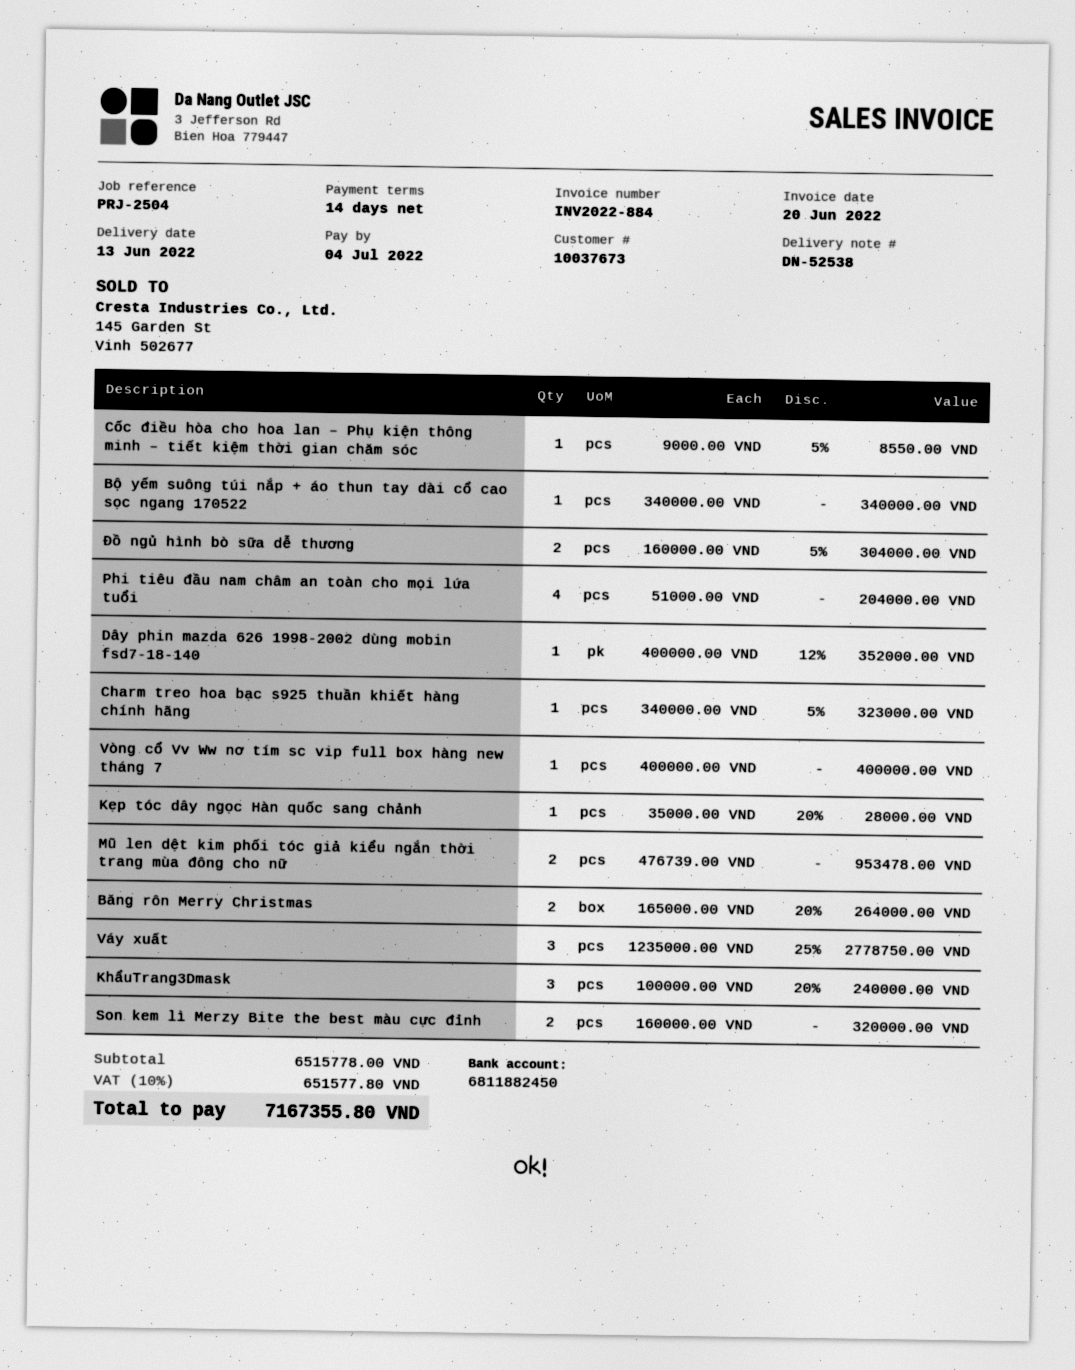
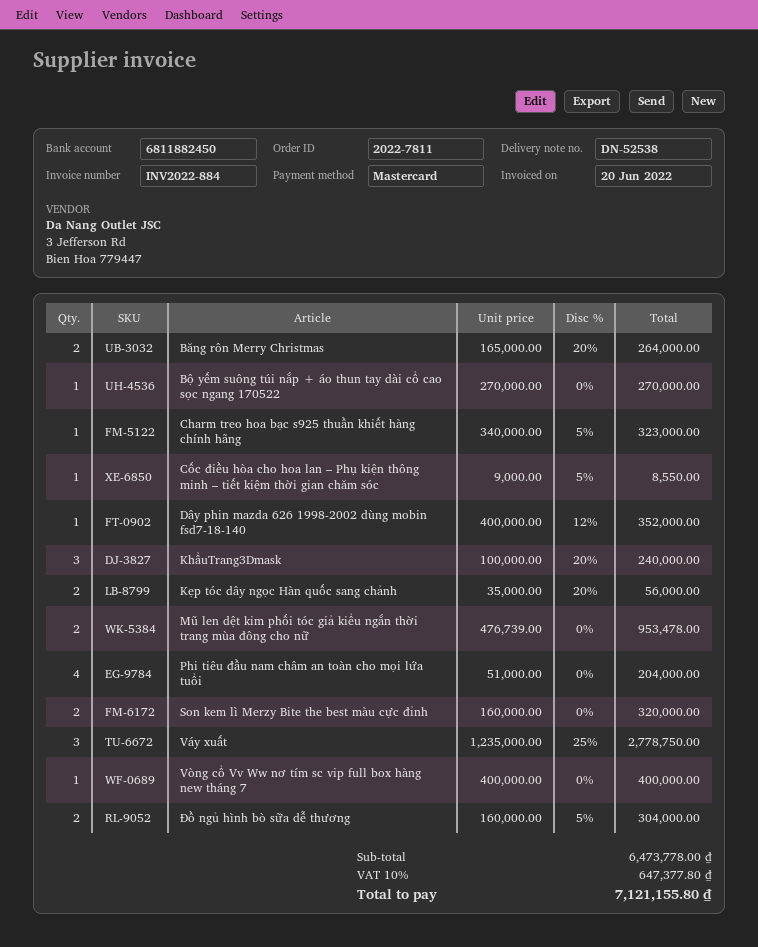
Bộ yếm suông túi nắp + áo thun tay dài cổ cao sọc ngang 170522: 1 x 340000.00 = 340000.00 -> 1 x 270000.00 = 270000.00
Kẹp tóc dây ngọc Hàn quốc sang chảnh: 1 x 35000.00 - 20% = 28000.00 -> 2 x 35000.00 - 20% = 56000.00
subtotal: 6515778.00 -> 6473778.00
tax: 10% = 651577.80 -> 10% = 647377.80
total: 7167355.80 -> 7121155.80

